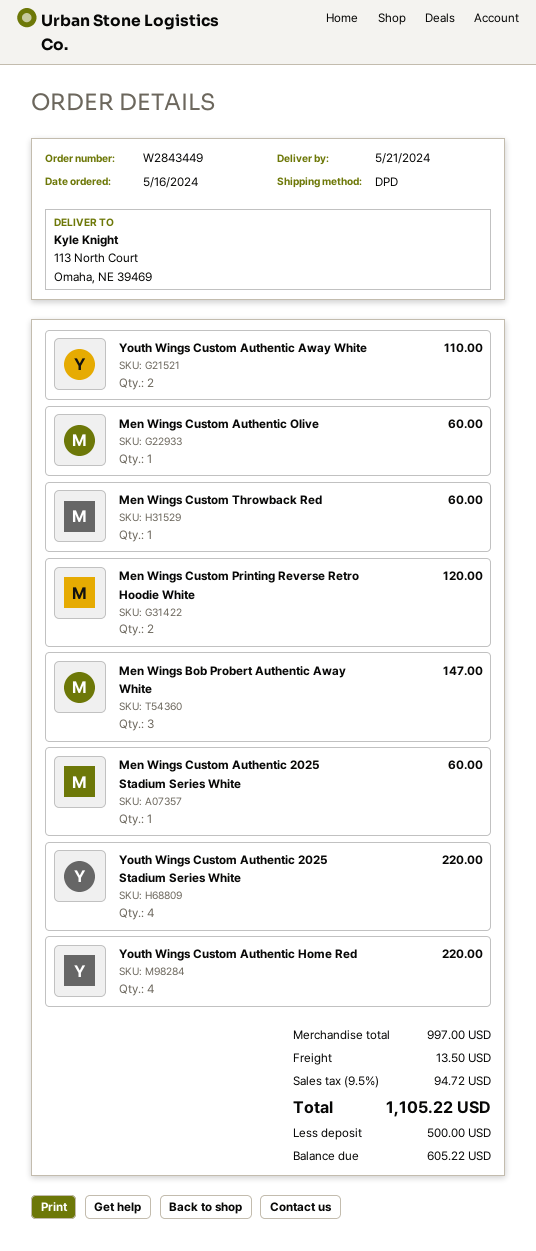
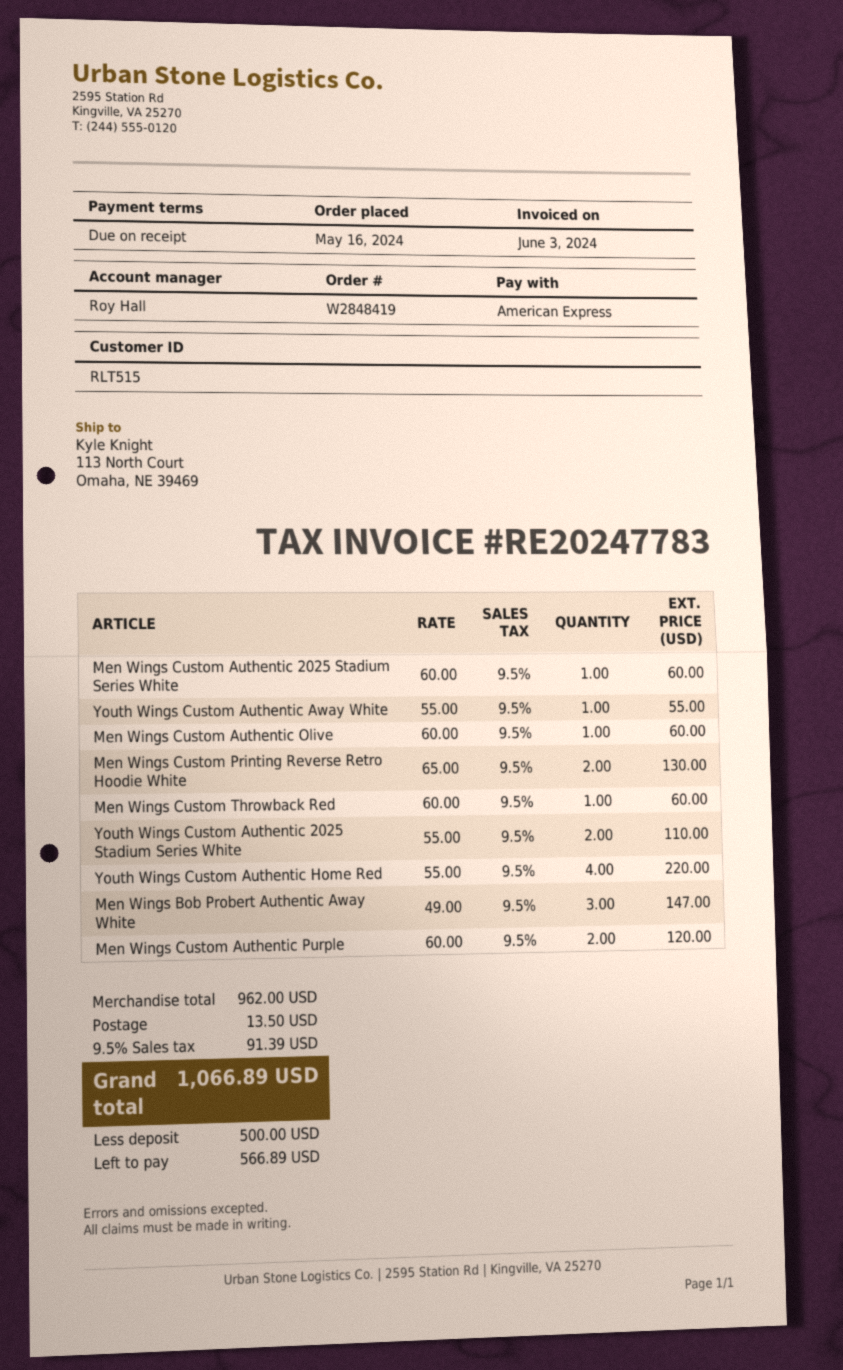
order number: W2843449 -> W2848419
Youth Wings Custom Authentic Away White: 2 for 110.00 -> 1 for 55.00
Men Wings Custom Printing Reverse Retro Hoodie White: 2 for 120.00 -> 2 for 130.00
Youth Wings Custom Authentic 2025 Stadium Series White: 4 for 220.00 -> 2 for 110.00
Men Wings Custom Authentic Purple: none -> 2 for 120.00
subtotal: 997.00 -> 962.00
tax: 9.5% = 94.72 -> 9.5% = 91.39
total: 1105.22 -> 1066.89
balance: 605.22 -> 566.89

